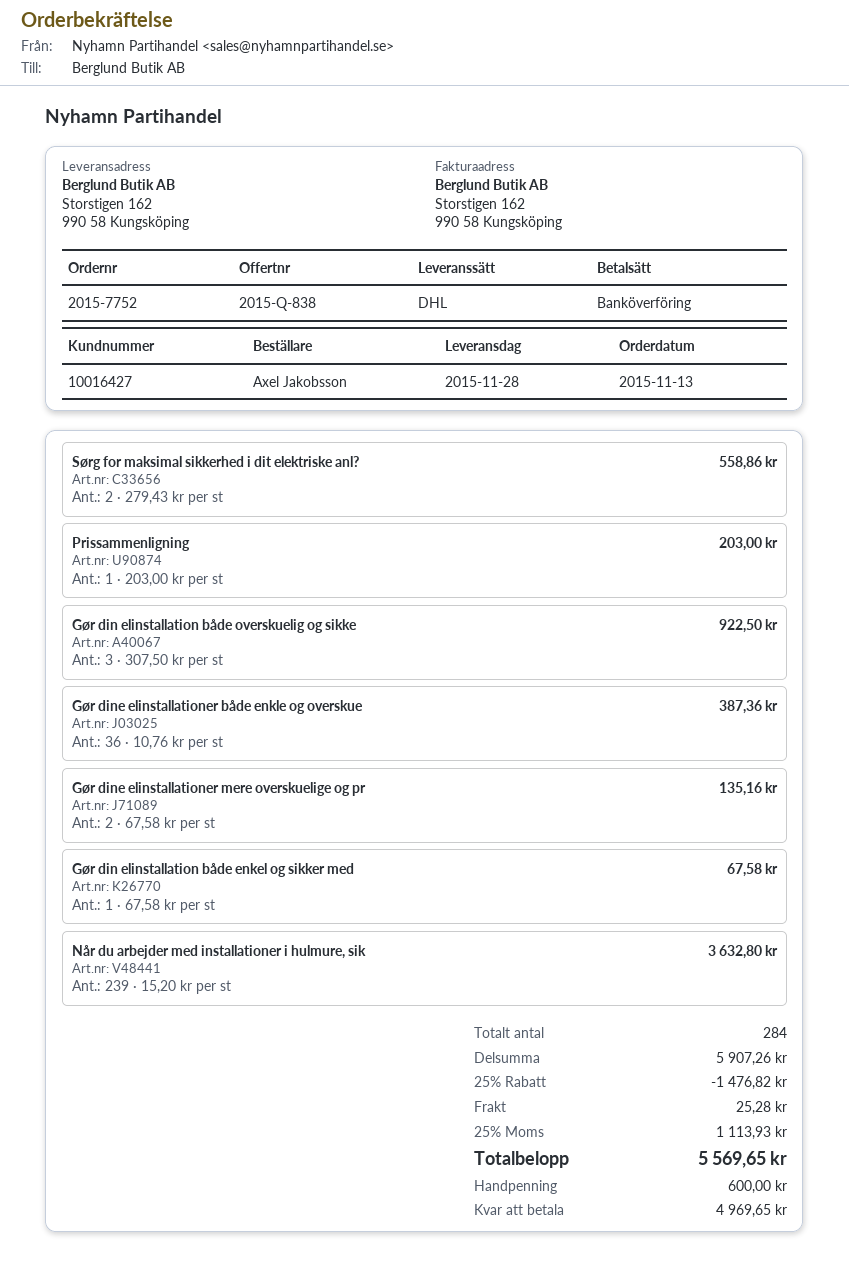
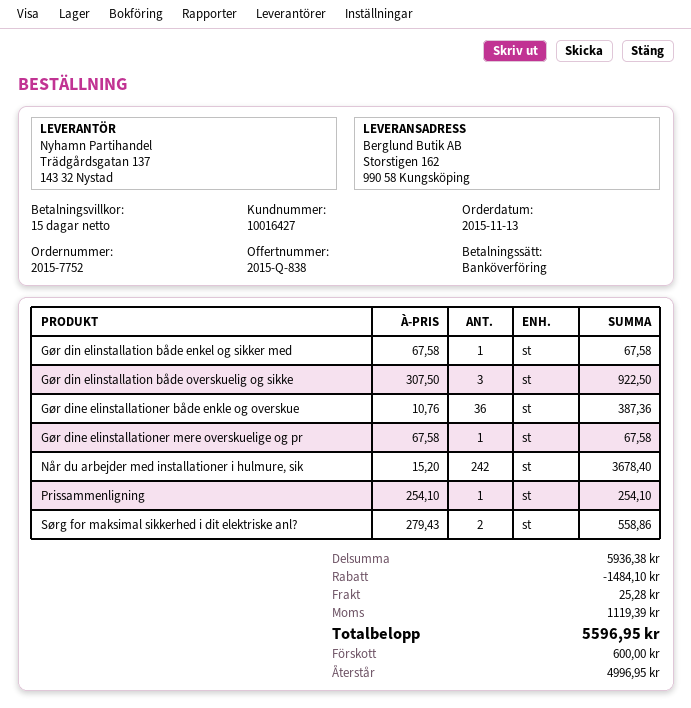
Prissammenligning: 1 x 203.00 = 203.00 -> 1 x 254.10 = 254.10
Gør dine elinstallationer mere overskuelige og pr: 2 x 67.58 = 135.16 -> 1 x 67.58 = 67.58
Når du arbejder med installationer i hulmure, sik: 239 x 15.20 = 3632.80 -> 242 x 15.20 = 3678.40
subtotal: 5907.26 -> 5936.38
discount: 1476.82 -> 1484.10
tax: 1113.93 -> 1119.39
total: 5569.65 -> 5596.95
balance: 4969.65 -> 4996.95

